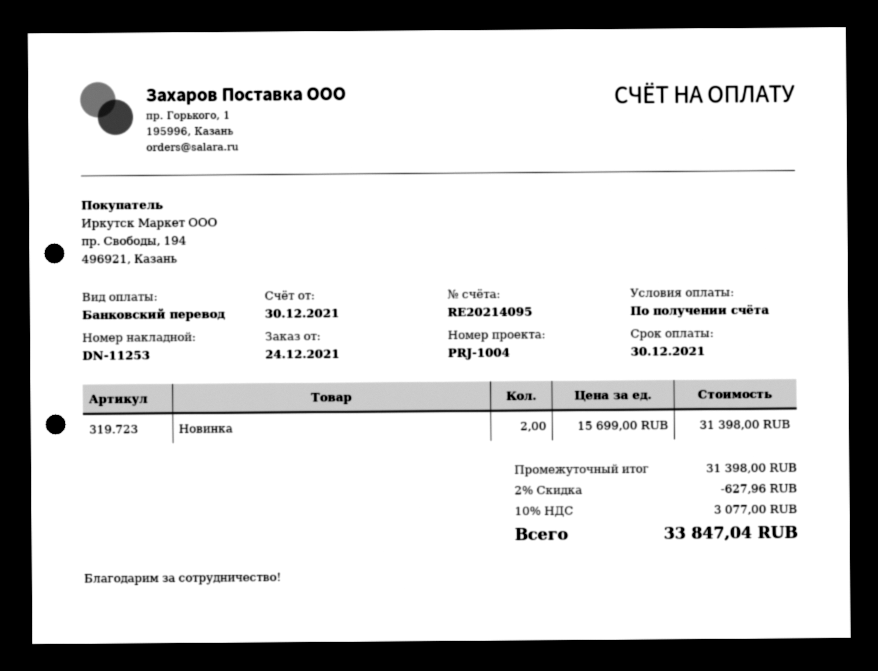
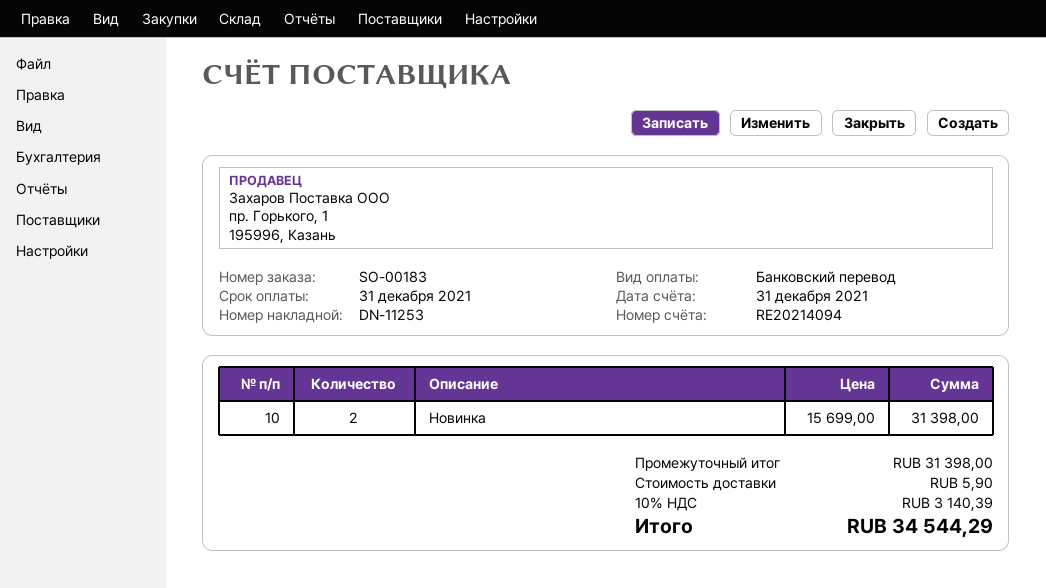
invoice number: RE20214095 -> RE20214094
invoice date: 2021-12-30 -> 2021-12-31
due date: 2021-12-30 -> 2021-12-31
discount: 2% = 627.96 -> none
shipping: none -> 5.90
tax: 10% = 3077.00 -> 10% = 3140.39
total: 33847.04 -> 34544.29

